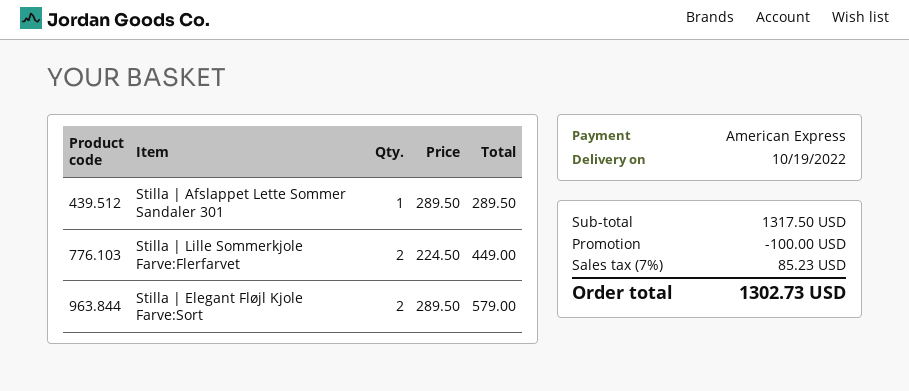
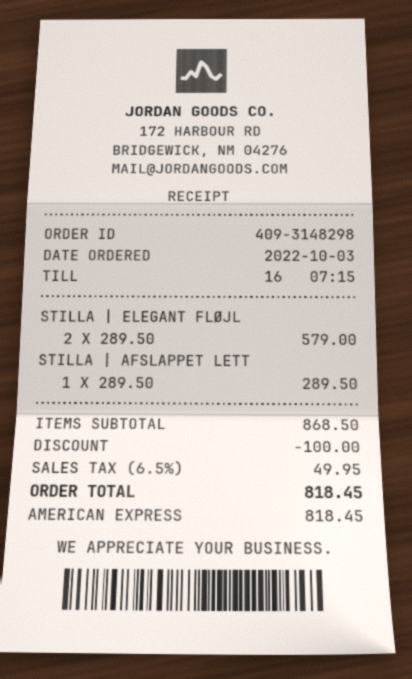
Stilla | Lille Sommerkjole Farve:Flerfarvet: 2 x 224.50 = 449.00 -> none
subtotal: 1317.50 -> 868.50
tax: 7% = 85.23 -> 6.5% = 49.95
total: 1302.73 -> 818.45

